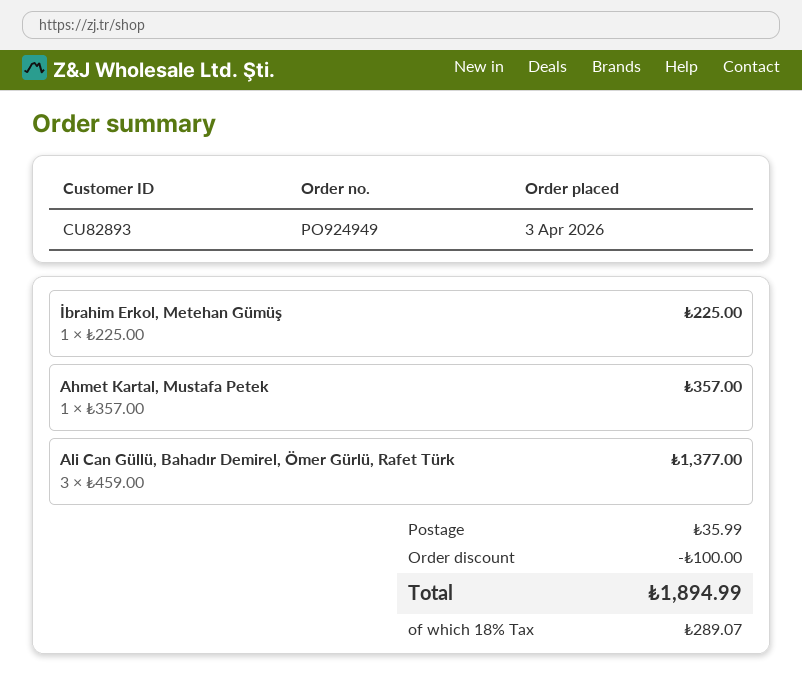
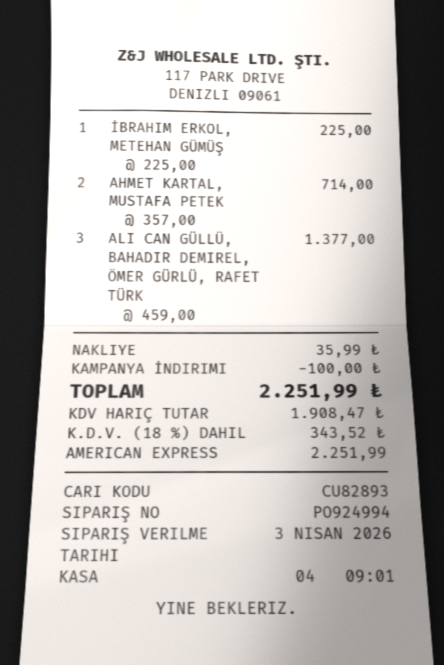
order number: PO924949 -> PO924994
Ahmet Kartal, Mustafa Petek: 1 x 357.00 = 357.00 -> 2 x 357.00 = 714.00
tax: 18% = 289.07 -> 18% = 343.52
total: 1894.99 -> 2251.99

